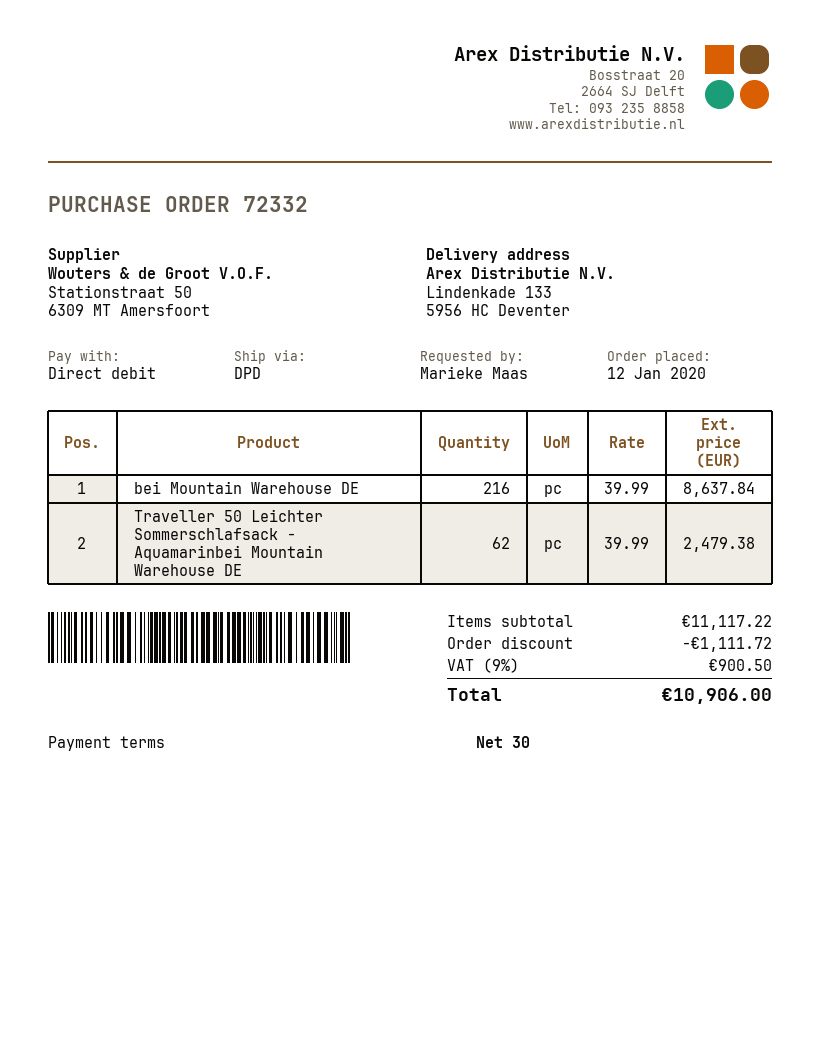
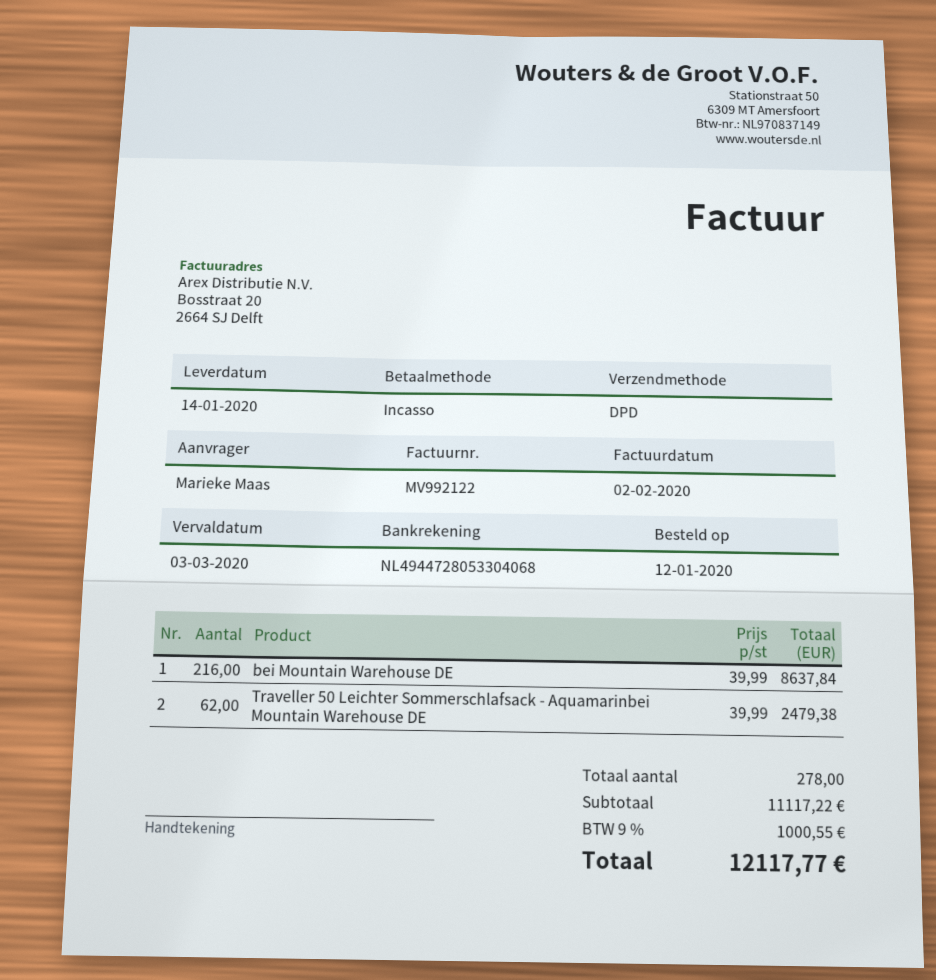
discount: 1111.72 -> none
tax: 9% = 900.50 -> 9% = 1000.55
total: 10906.00 -> 12117.77

